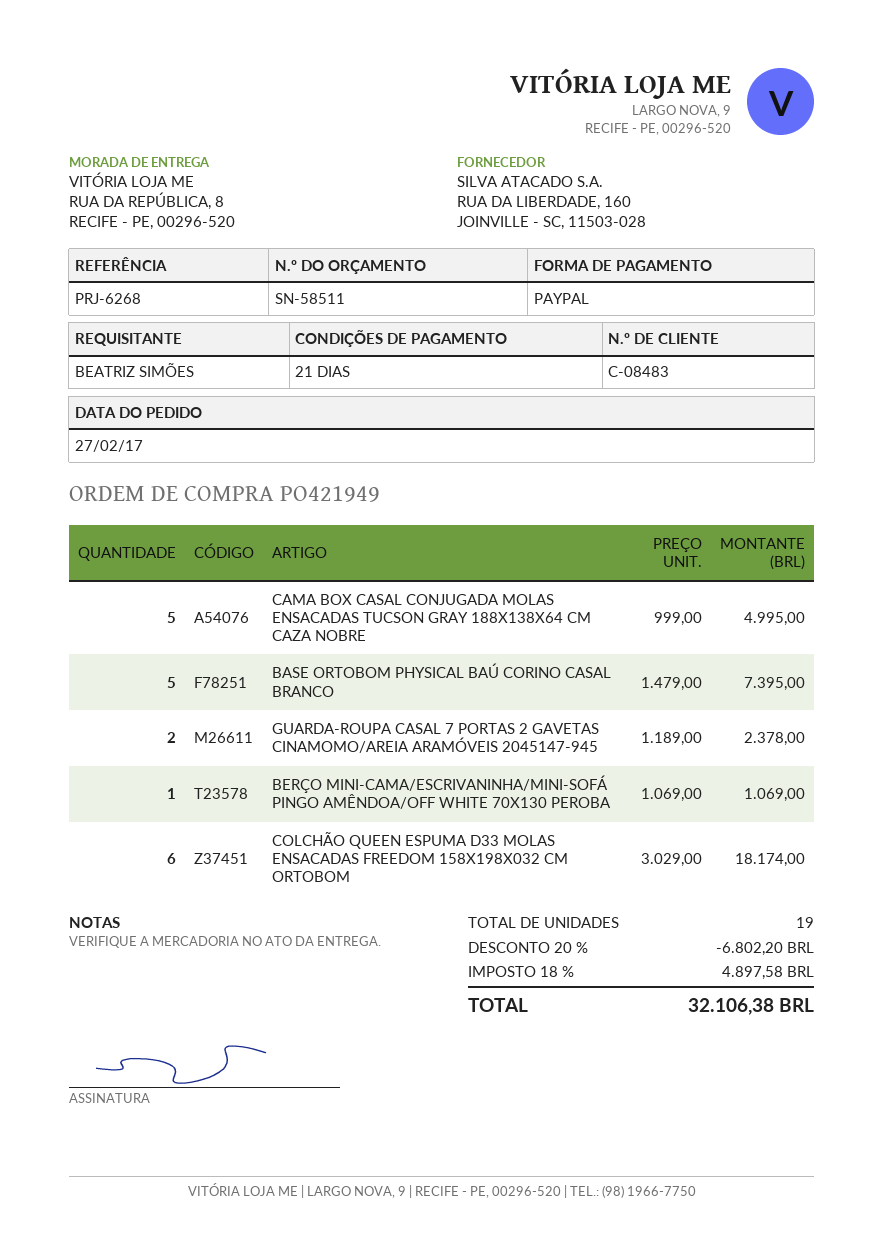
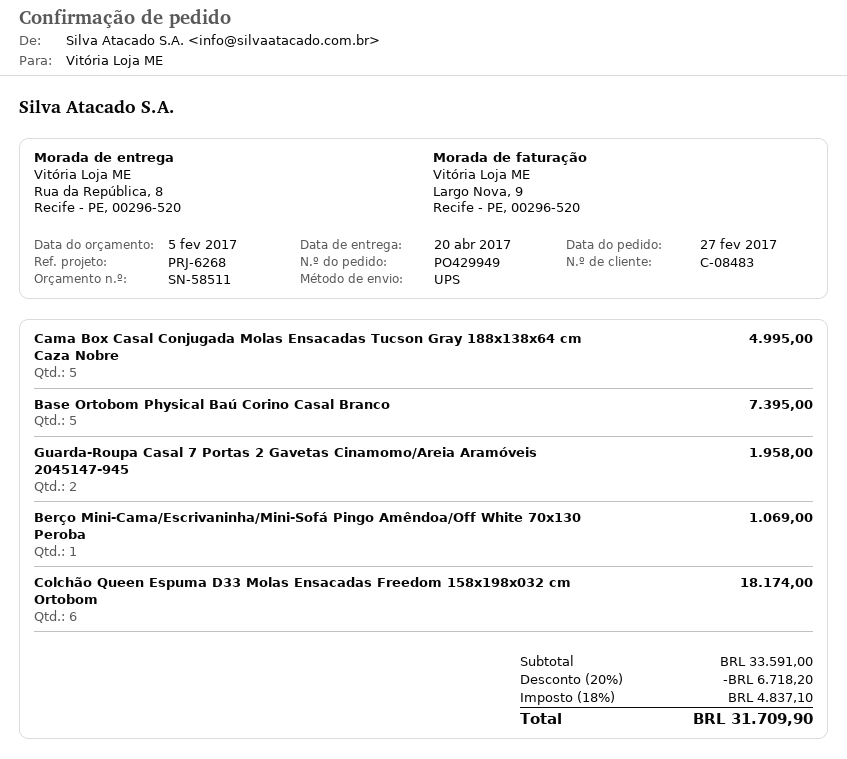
order number: PO421949 -> PO429949
GUARDA-ROUPA CASAL 7 PORTAS 2 GAVETAS CINAMOMO/AREIA ARAMÓVEIS 2045147-945: 2 for 2378.00 -> 2 for 1958.00
discount: 20% = 6802.20 -> 20% = 6718.20
tax: 18% = 4897.58 -> 18% = 4837.10
total: 32106.38 -> 31709.90

